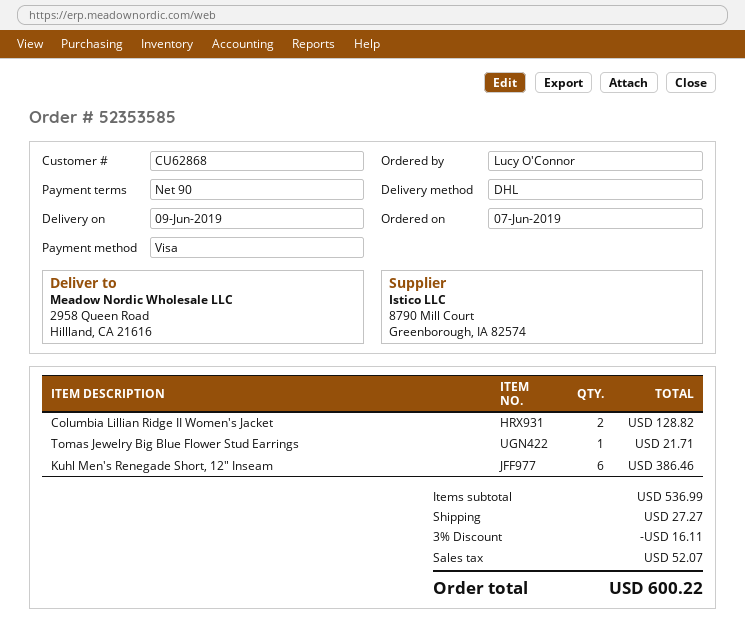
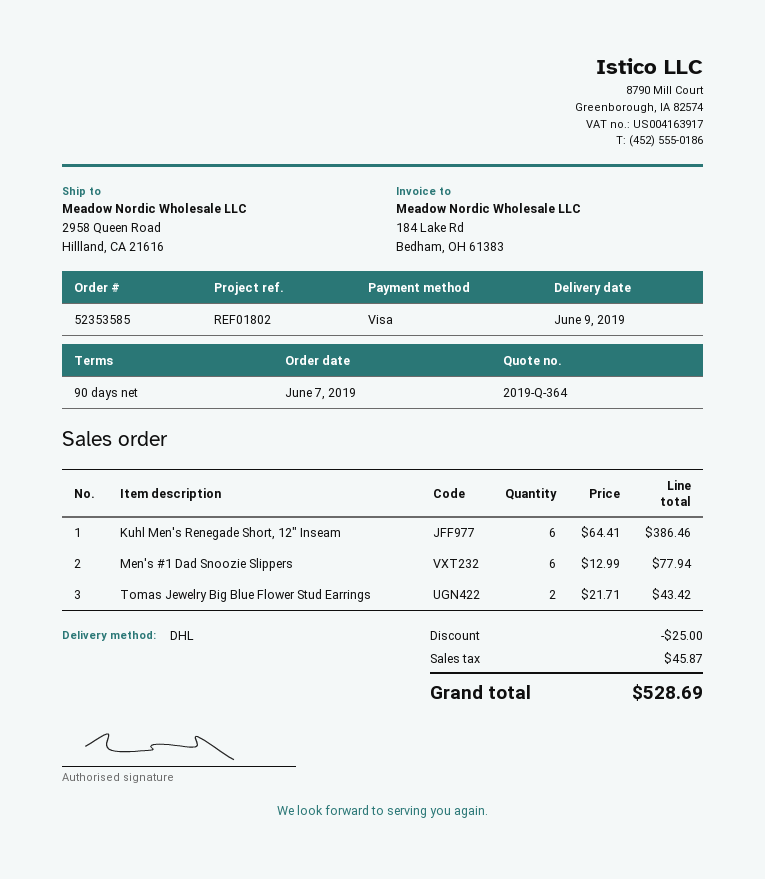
Columbia Lillian Ridge II Women's Jacket: 2 for 128.82 -> none
Tomas Jewelry Big Blue Flower Stud Earrings: 1 for 21.71 -> 2 for 43.42
Men's #1 Dad Snoozie Slippers: none -> 6 for 77.94
discount: 16.11 -> 25.00
shipping: 27.27 -> none
tax: 52.07 -> 45.87
total: 600.22 -> 528.69

